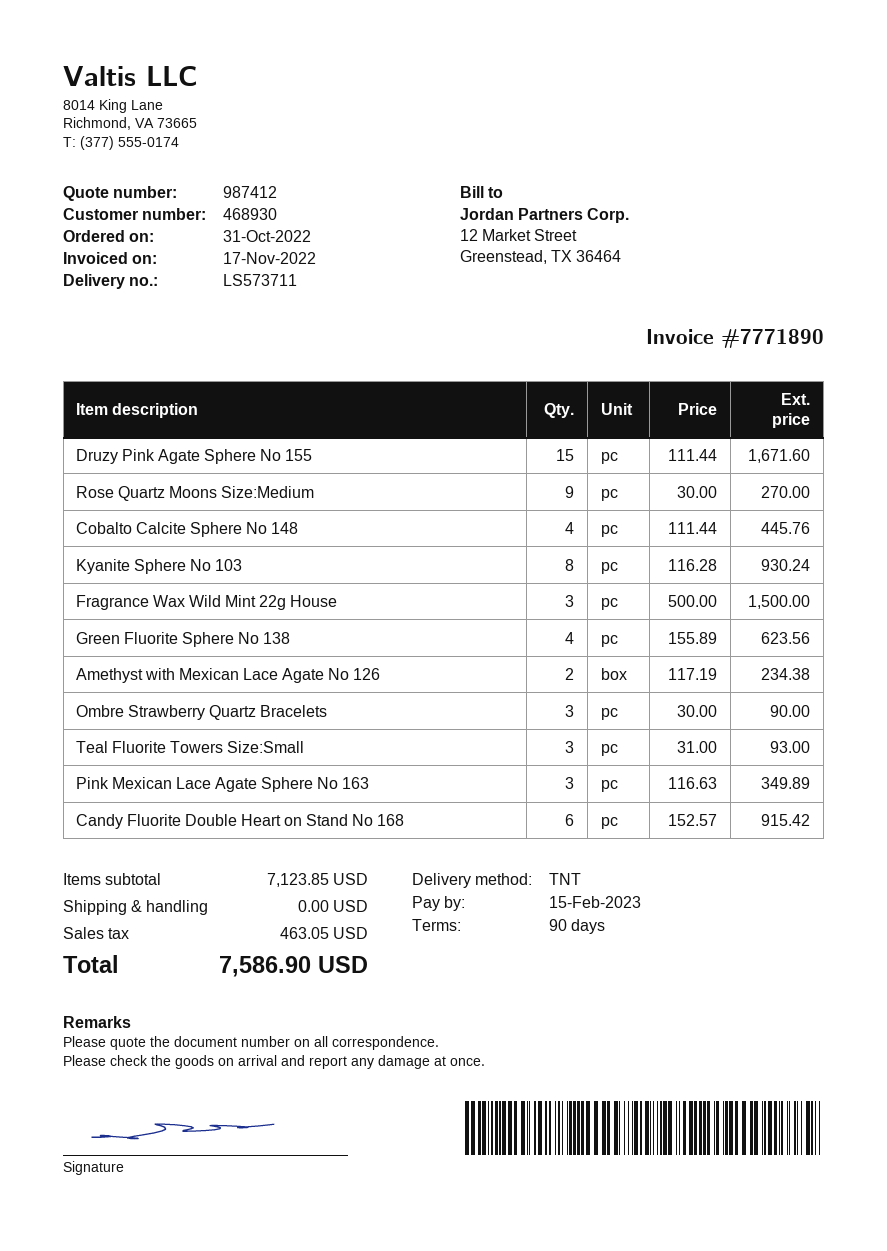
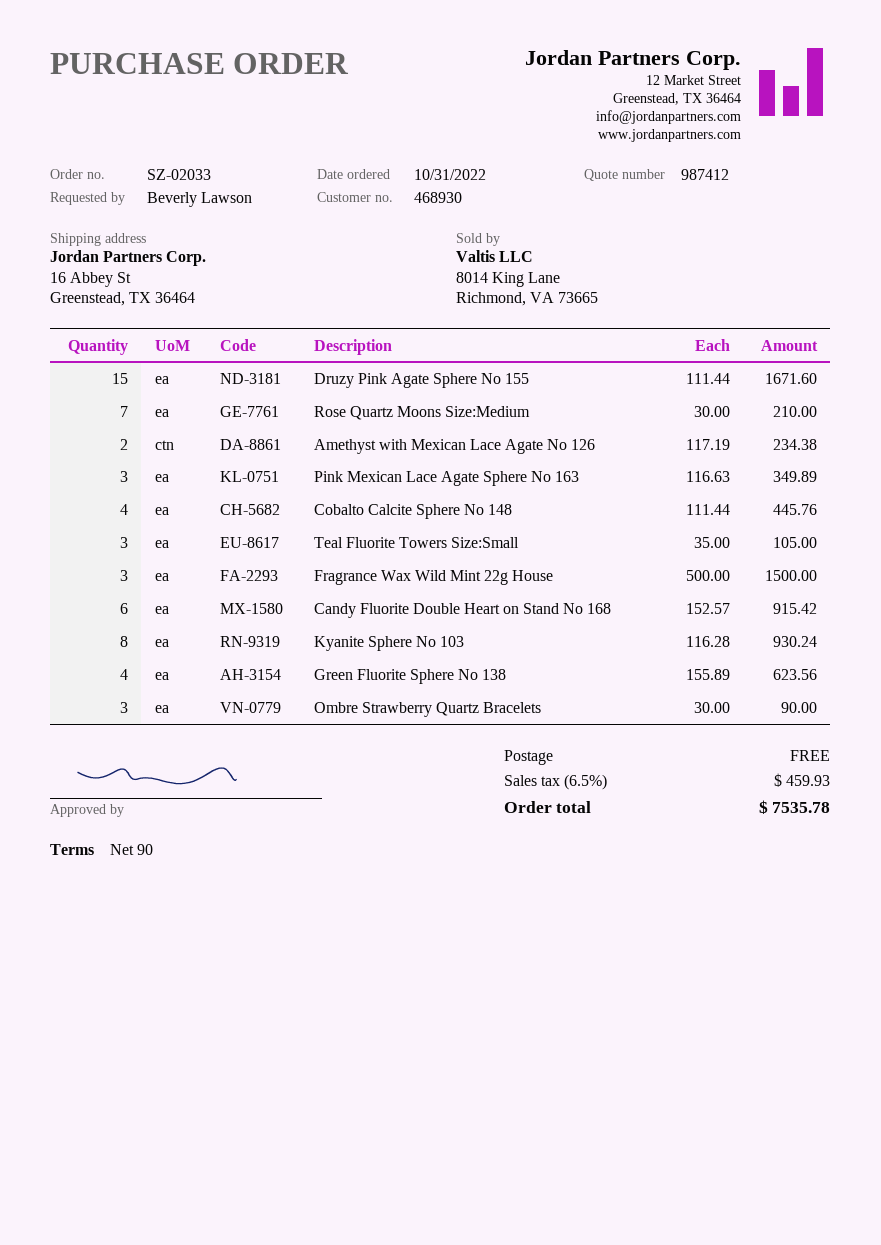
Rose Quartz Moons Size:Medium: 9 x 30.00 = 270.00 -> 7 x 30.00 = 210.00
Teal Fluorite Towers Size:Small: 3 x 31.00 = 93.00 -> 3 x 35.00 = 105.00
tax: 463.05 -> 459.93
total: 7586.90 -> 7535.78

